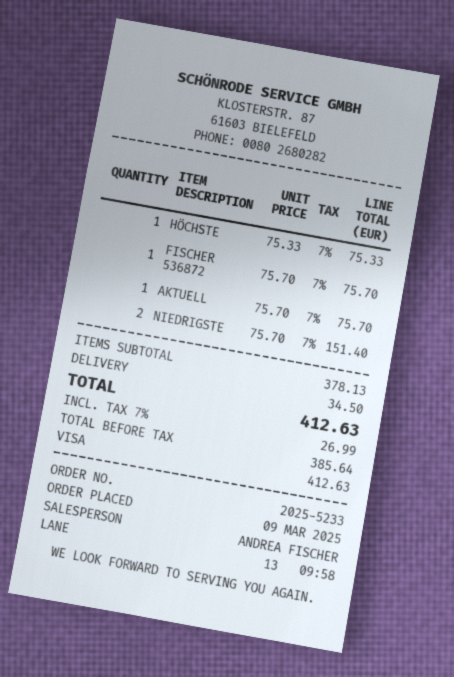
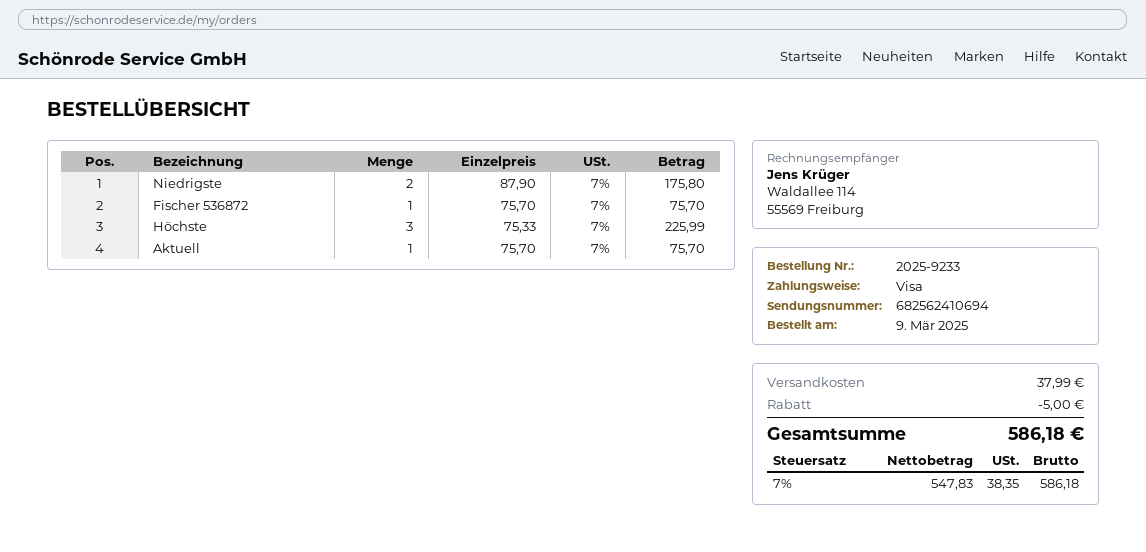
order number: 2025-5233 -> 2025-9233
HÖCHSTE: 1 x 75.33 = 75.33 -> 3 x 75.33 = 225.99
NIEDRIGSTE: 2 x 75.70 = 151.40 -> 2 x 87.90 = 175.80
discount: none -> 5.00
shipping: 34.50 -> 37.99
net: 385.64 -> 547.83
tax: 7% = 26.99 -> 7% = 38.35
total: 412.63 -> 586.18

